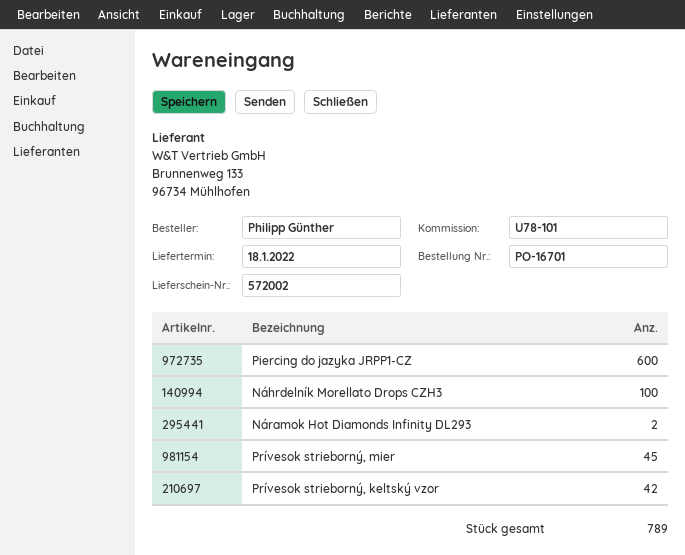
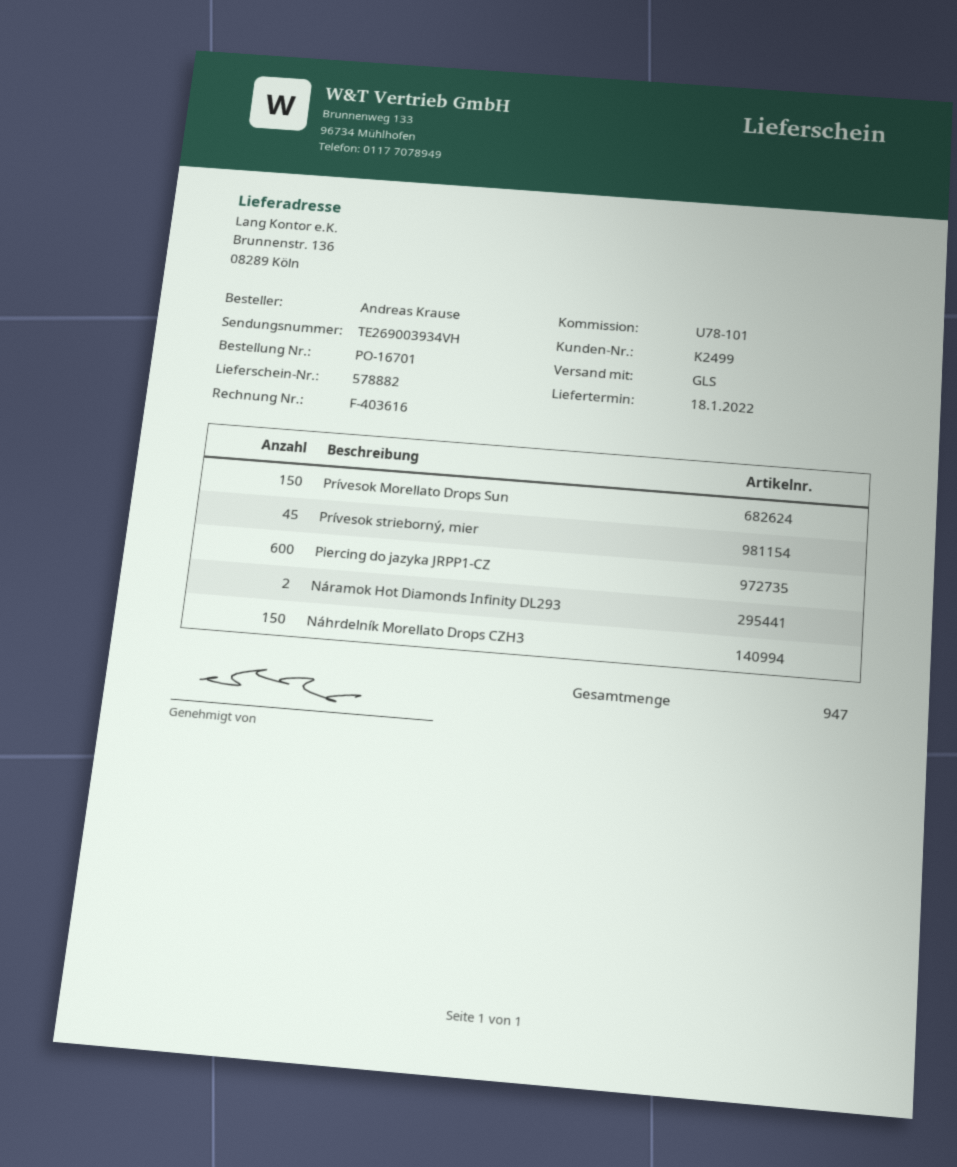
delivery note number: 572002 -> 578882
ordered by: Philipp Günther -> Andreas Krause
Náhrdelník Morellato Drops CZH3: 100 -> 150
Prívesok strieborný, keltský vzor: 42 -> none
Prívesok Morellato Drops Sun: none -> 150
total quantity: 789 -> 947

